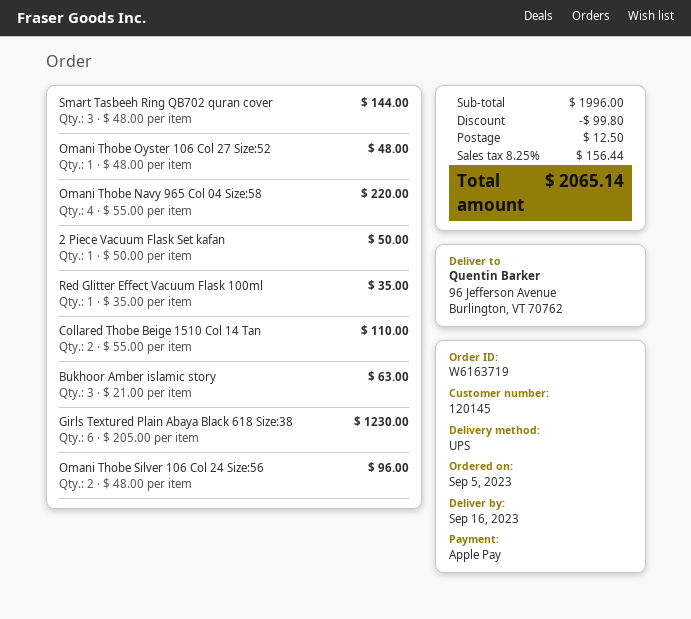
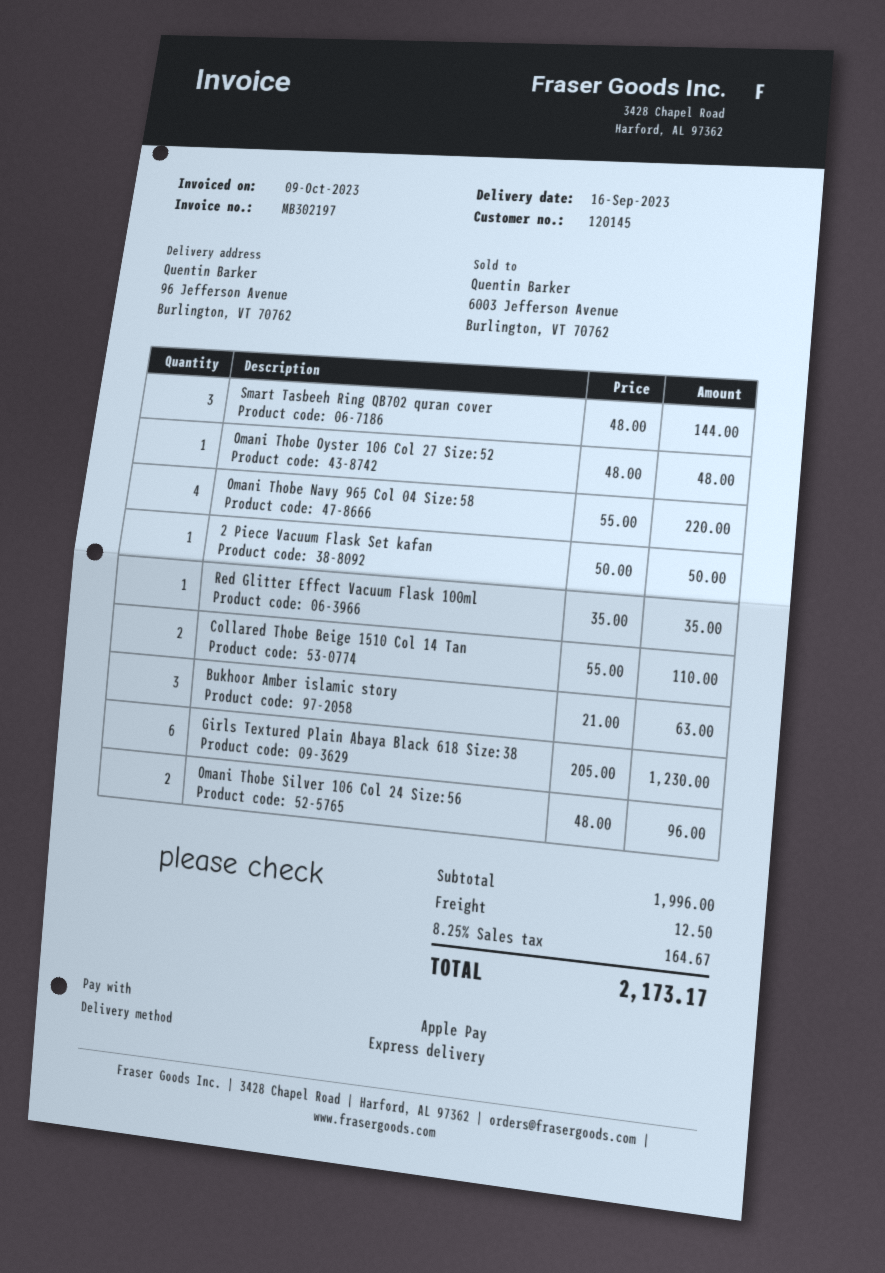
shipping method: UPS -> express
discount: 99.80 -> none
tax: 8.25% = 156.44 -> 8.25% = 164.67
total: 2065.14 -> 2173.17

